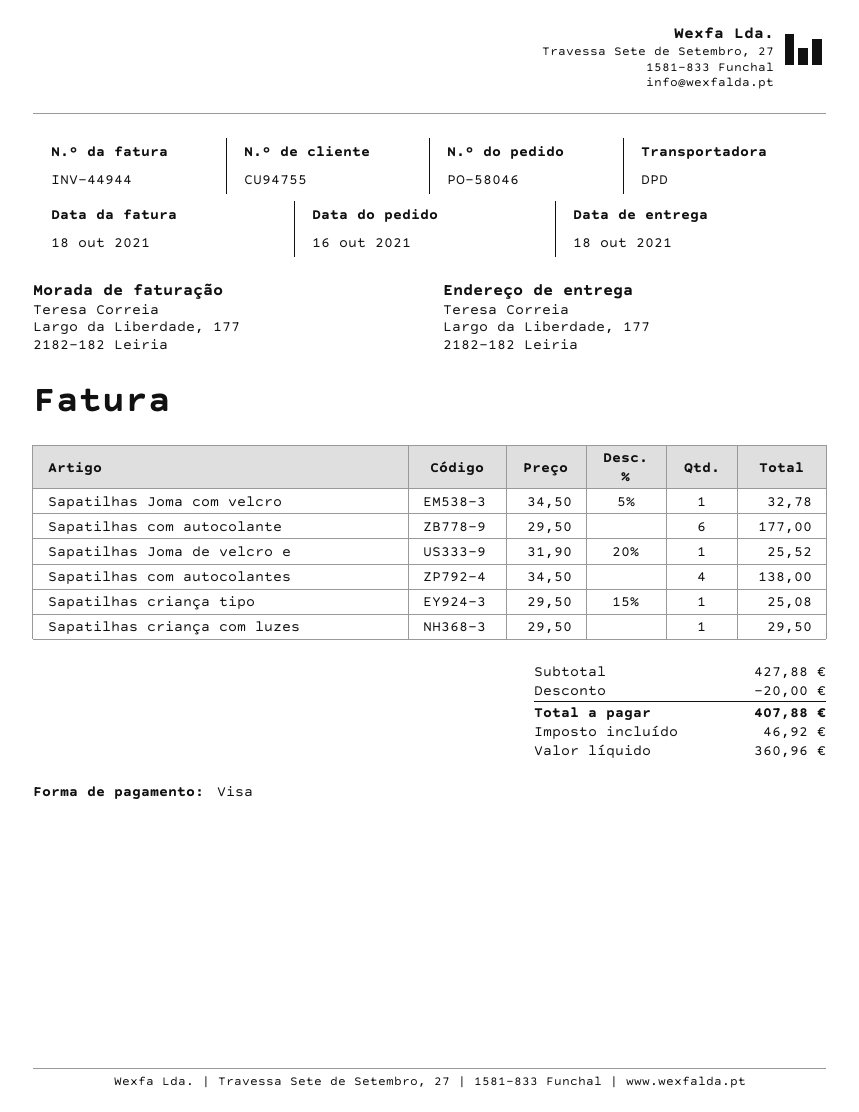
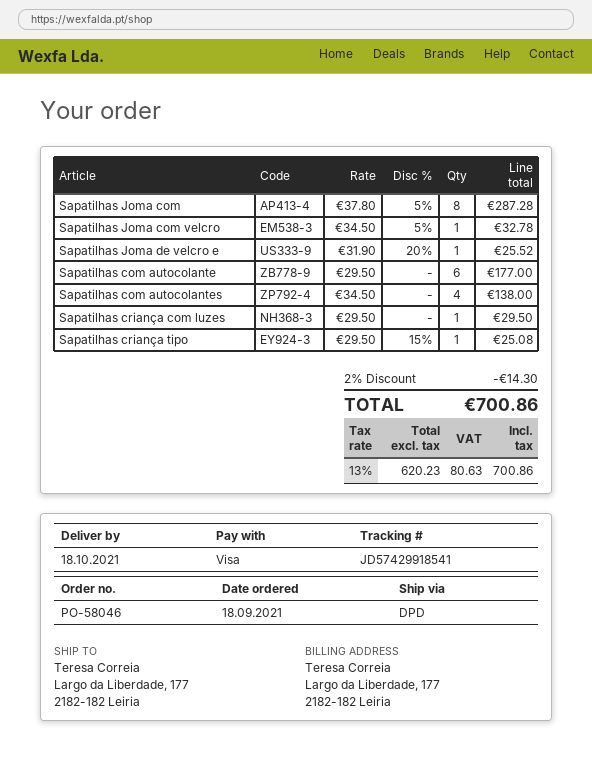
order date: 2021-10-16 -> 2021-09-18
Sapatilhas Joma com: none -> 8 x 37.80 - 5% = 287.28
discount: 20.00 -> 14.30
net: 360.96 -> 620.23
tax: 46.92 -> 80.63
total: 407.88 -> 700.86

